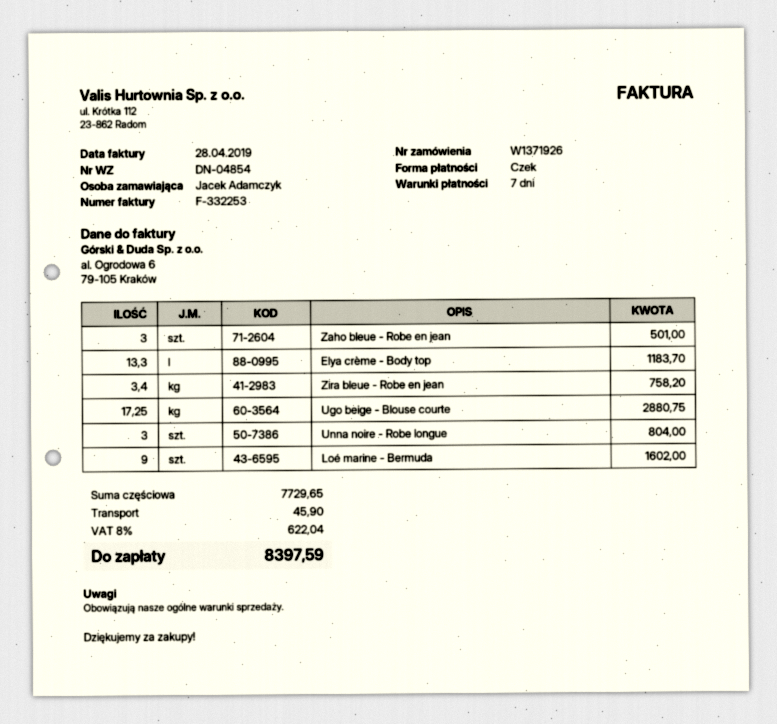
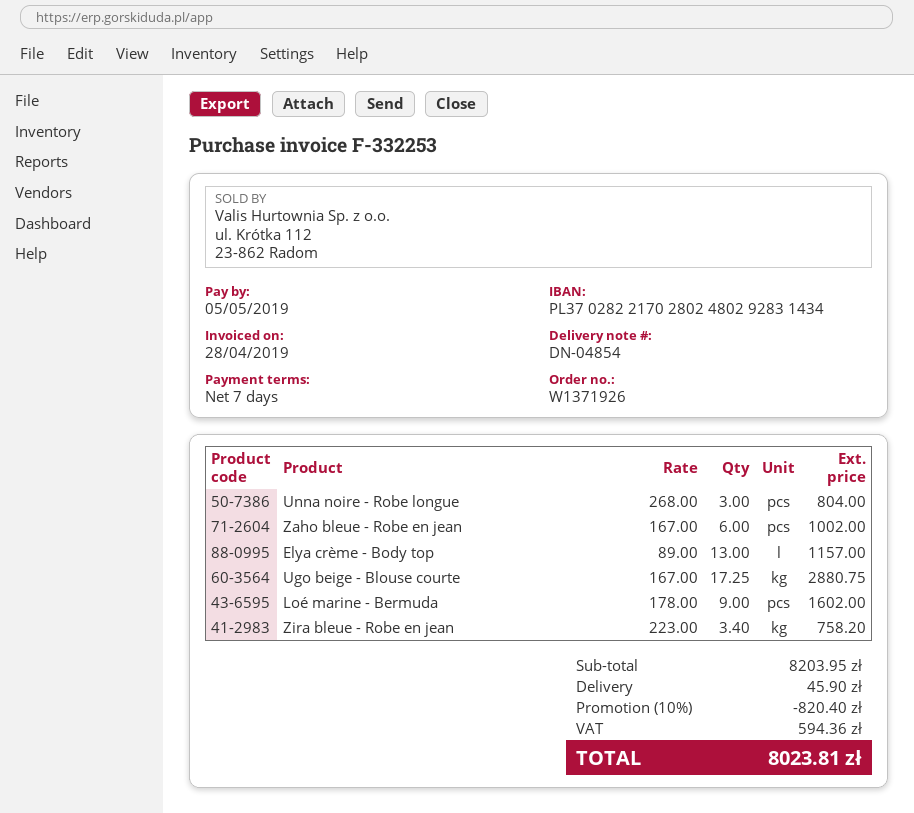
Zaho bleue - Robe en jean: 3 for 501.00 -> 6 for 1002.00
Elya crème - Body top: 13.3 for 1183.70 -> 13 for 1157.00
subtotal: 7729.65 -> 8203.95
discount: none -> 10% = 820.40
tax: 622.04 -> 594.36
total: 8397.59 -> 8023.81

